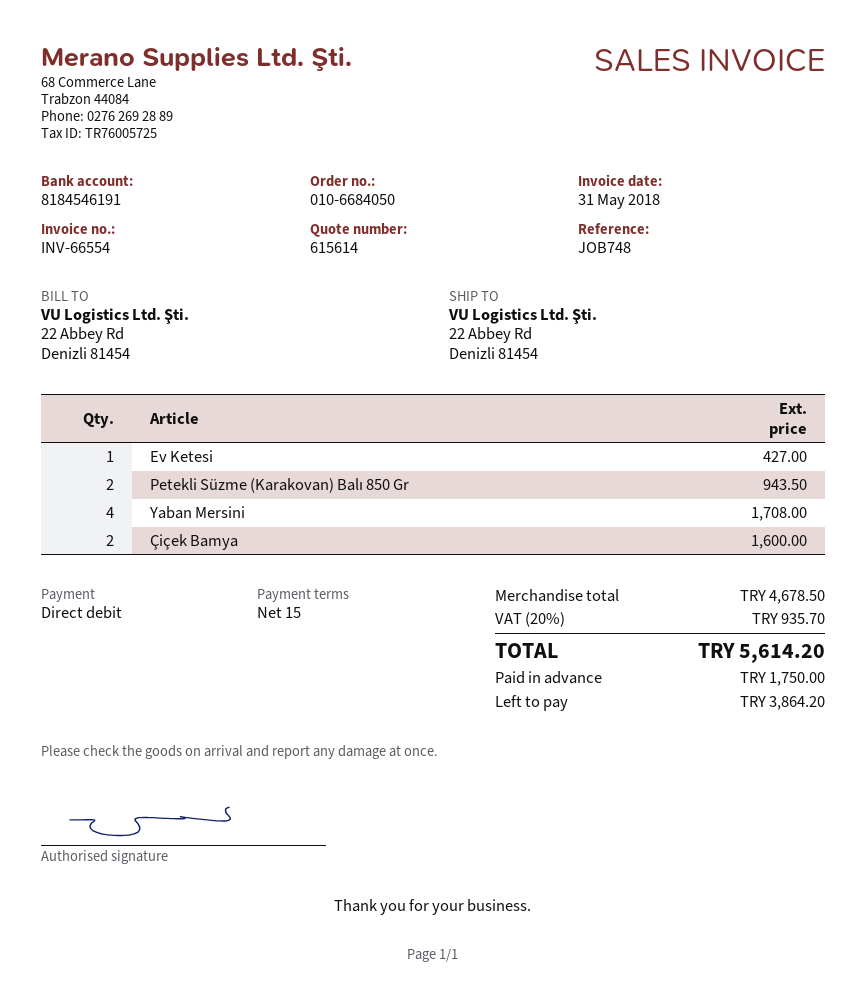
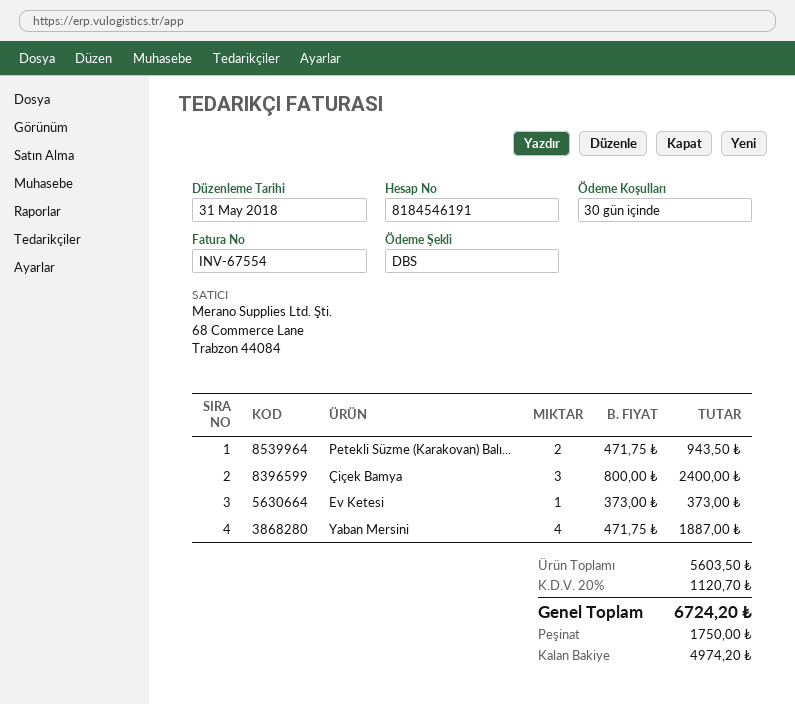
invoice number: INV-66554 -> INV-67554
payment terms: 15 days -> 30 days
Ev Ketesi: 1 for 427.00 -> 1 for 373.00
Yaban Mersini: 4 for 1708.00 -> 4 for 1887.00
Çiçek Bamya: 2 for 1600.00 -> 3 for 2400.00
subtotal: 4678.50 -> 5603.50
tax: 20% = 935.70 -> 20% = 1120.70
total: 5614.20 -> 6724.20
balance: 3864.20 -> 4974.20

